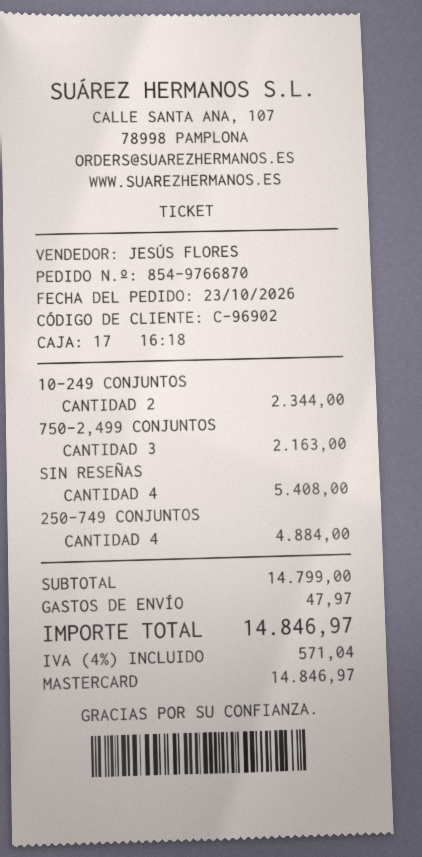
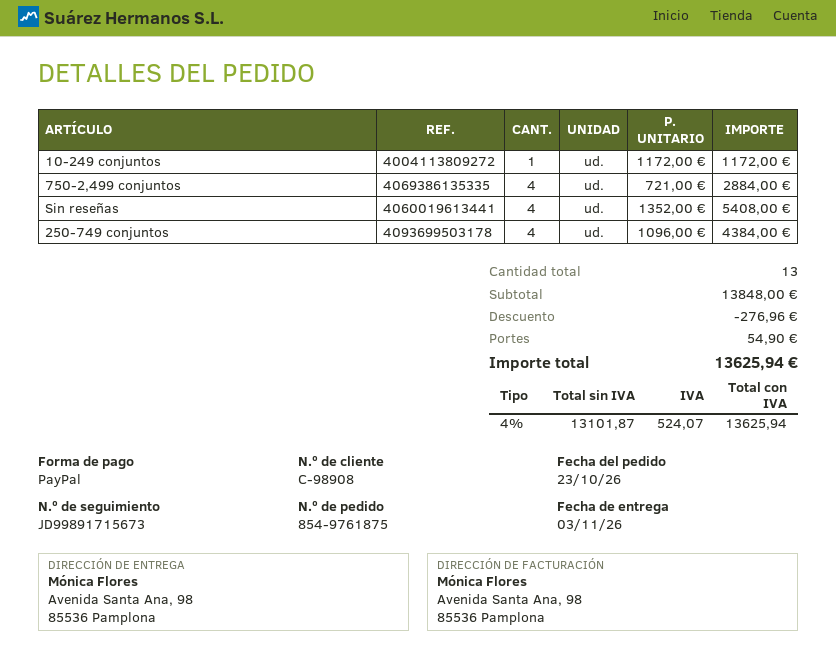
order number: 854-9766870 -> 854-9761875
customer number: C-96902 -> C-98908
payment method: Mastercard -> PayPal
10-249 CONJUNTOS: 2 for 2344.00 -> 1 for 1172.00
750-2,499 CONJUNTOS: 3 for 2163.00 -> 4 for 2884.00
250-749 CONJUNTOS: 4 for 4884.00 -> 4 for 4384.00
subtotal: 14799.00 -> 13848.00
discount: none -> 276.96
shipping: 47.97 -> 54.90
tax: 4% = 571.04 -> 4% = 524.07
total: 14846.97 -> 13625.94

